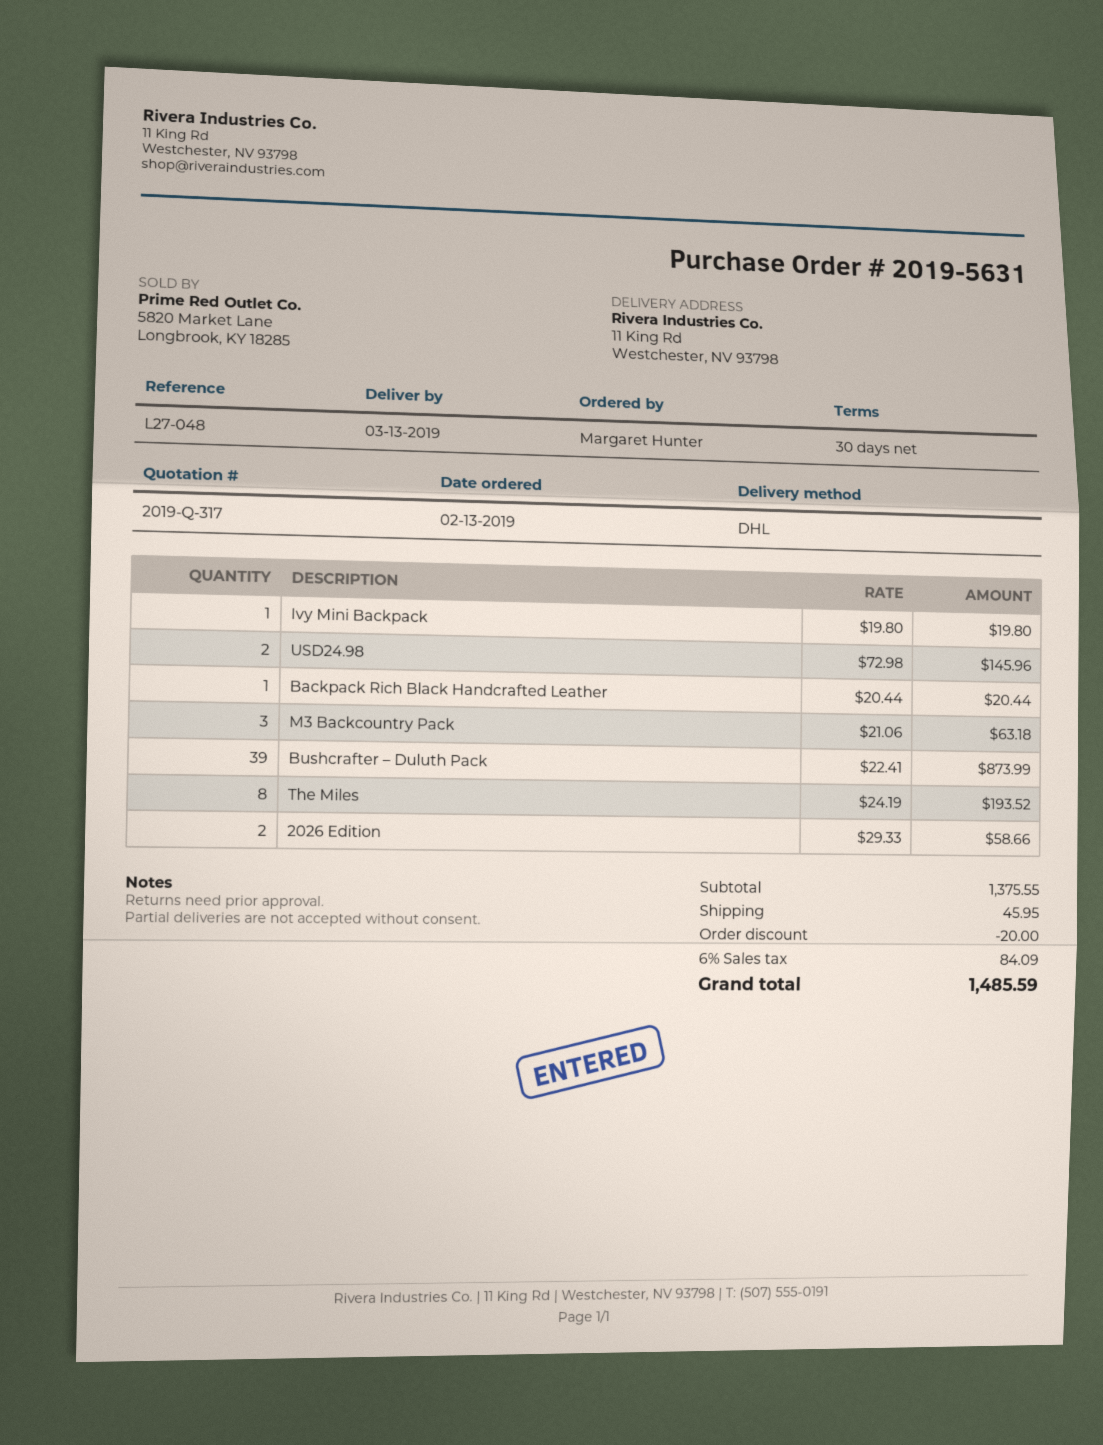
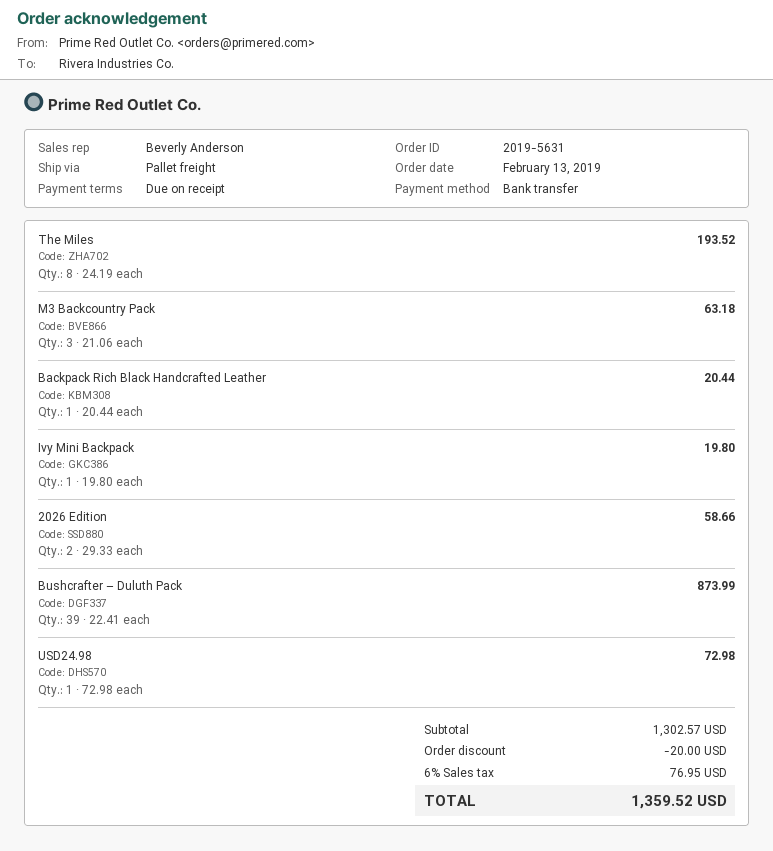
payment terms: 30 days -> on receipt
shipping method: DHL -> pallet freight
USD24.98: 2 x 72.98 = 145.96 -> 1 x 72.98 = 72.98
subtotal: 1375.55 -> 1302.57
shipping: 45.95 -> none
tax: 6% = 84.09 -> 6% = 76.95
total: 1485.59 -> 1359.52

